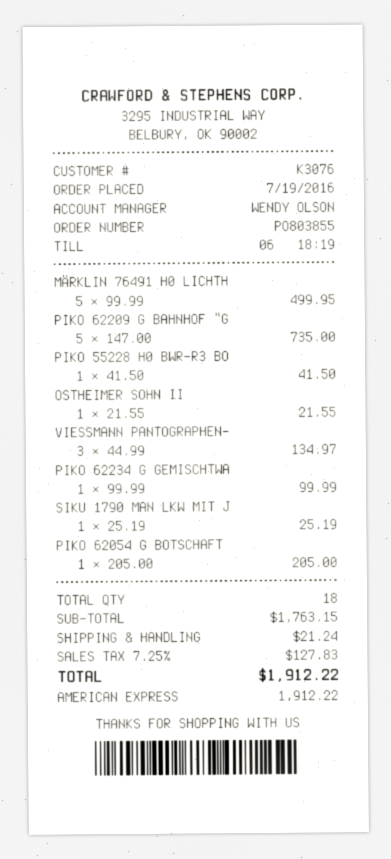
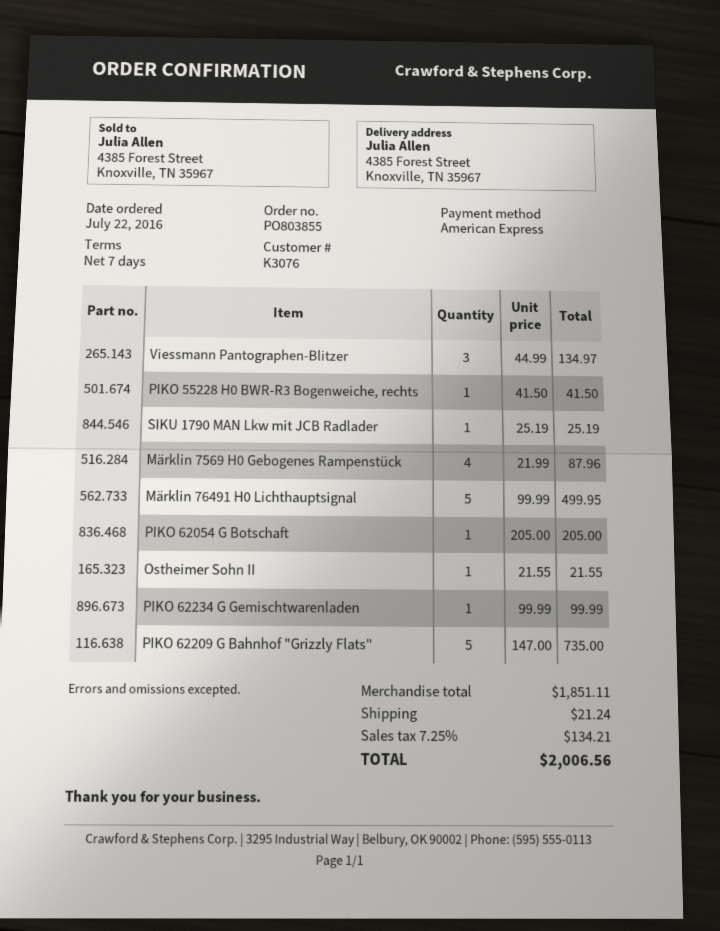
order date: 2016-07-19 -> 2016-07-22
Märklin 7569 H0 Gebogenes Rampenstück: none -> 4 x 21.99 = 87.96
subtotal: 1763.15 -> 1851.11
tax: 7.25% = 127.83 -> 7.25% = 134.21
total: 1912.22 -> 2006.56

